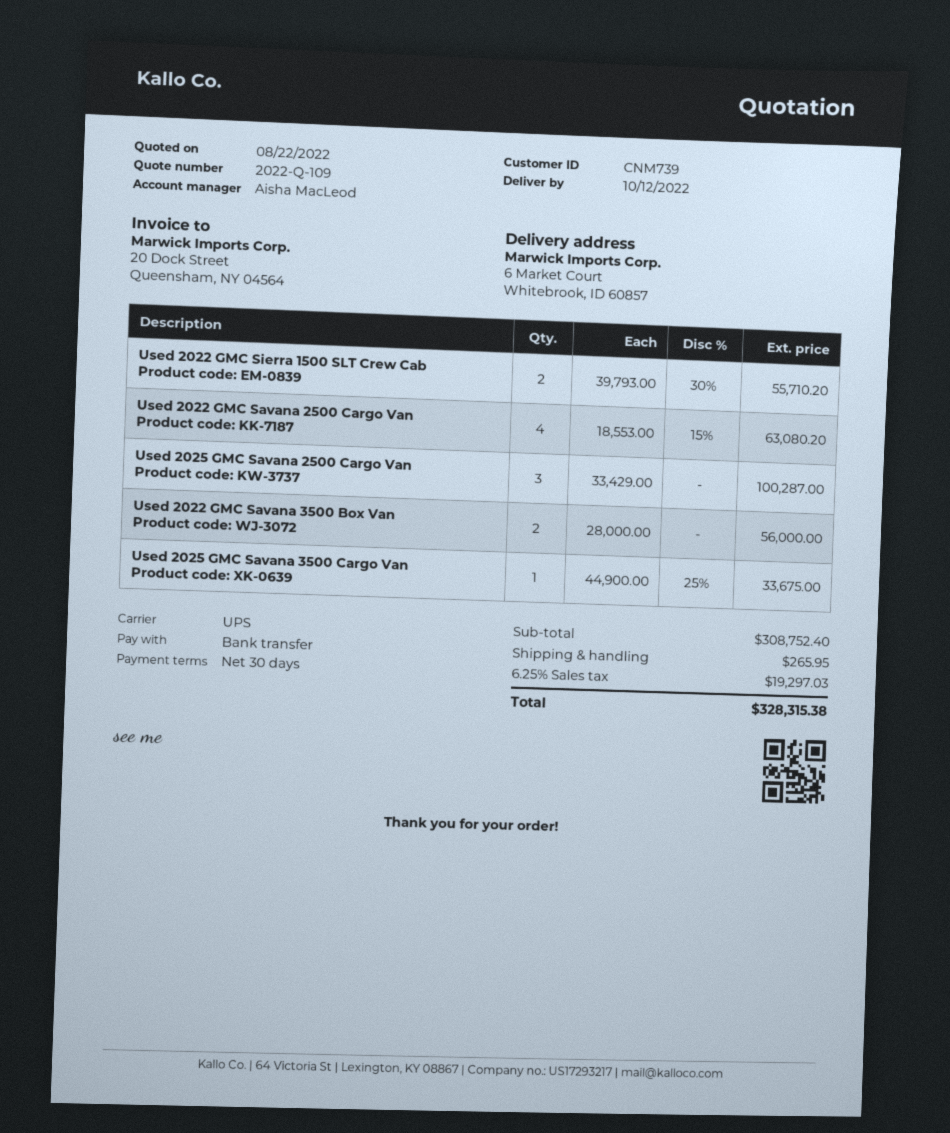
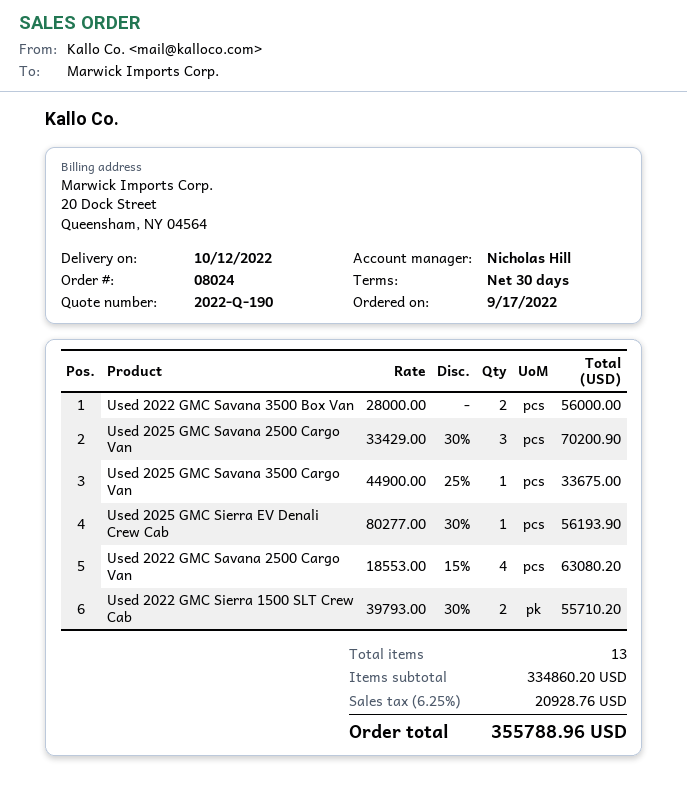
quote number: 2022-Q-109 -> 2022-Q-190
sales rep: Aisha MacLeod -> Nicholas Hill
Used 2025 GMC Savana 2500 Cargo Van: 3 x 33429.00 = 100287.00 -> 3 x 33429.00 - 30% = 70200.90
Used 2025 GMC Sierra EV Denali Crew Cab: none -> 1 x 80277.00 - 30% = 56193.90
subtotal: 308752.40 -> 334860.20
shipping: 265.95 -> none
tax: 6.25% = 19297.03 -> 6.25% = 20928.76
total: 328315.38 -> 355788.96

